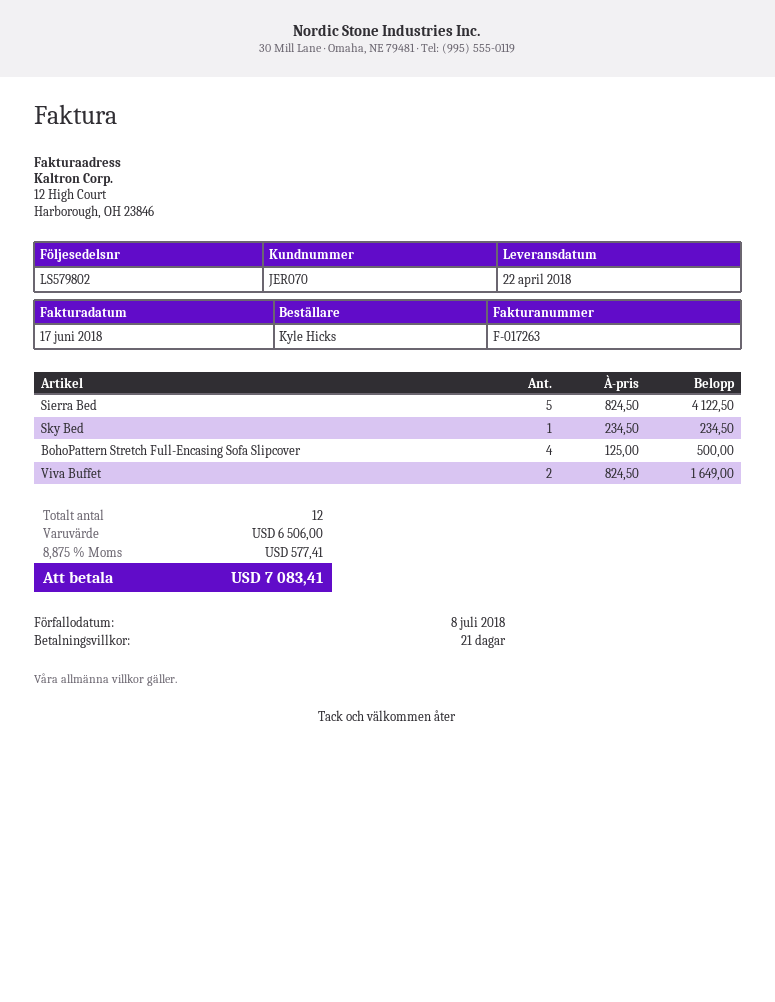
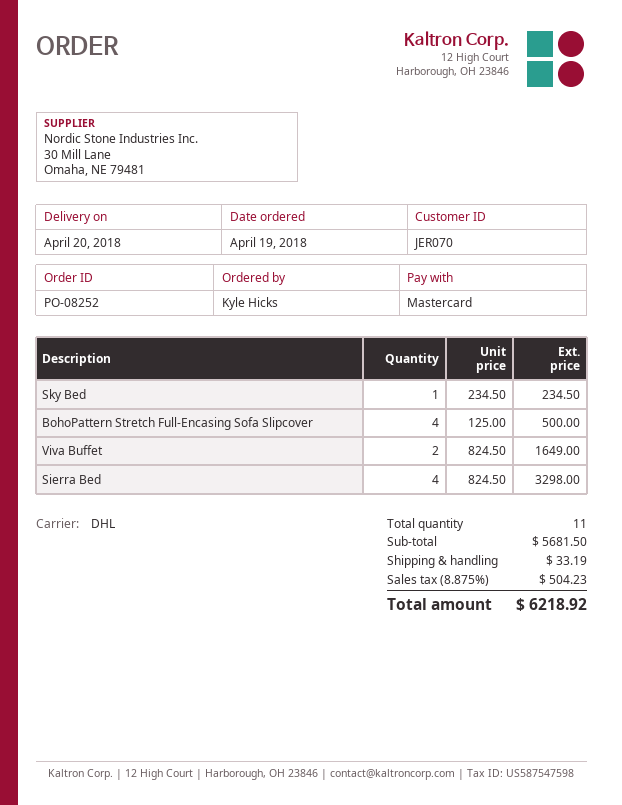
delivery date: 2018-04-22 -> 2018-04-20
Sierra Bed: 5 x 824.50 = 4122.50 -> 4 x 824.50 = 3298.00
total quantity: 12 -> 11
subtotal: 6506.00 -> 5681.50
shipping: none -> 33.19
tax: 8.875% = 577.41 -> 8.875% = 504.23
total: 7083.41 -> 6218.92

